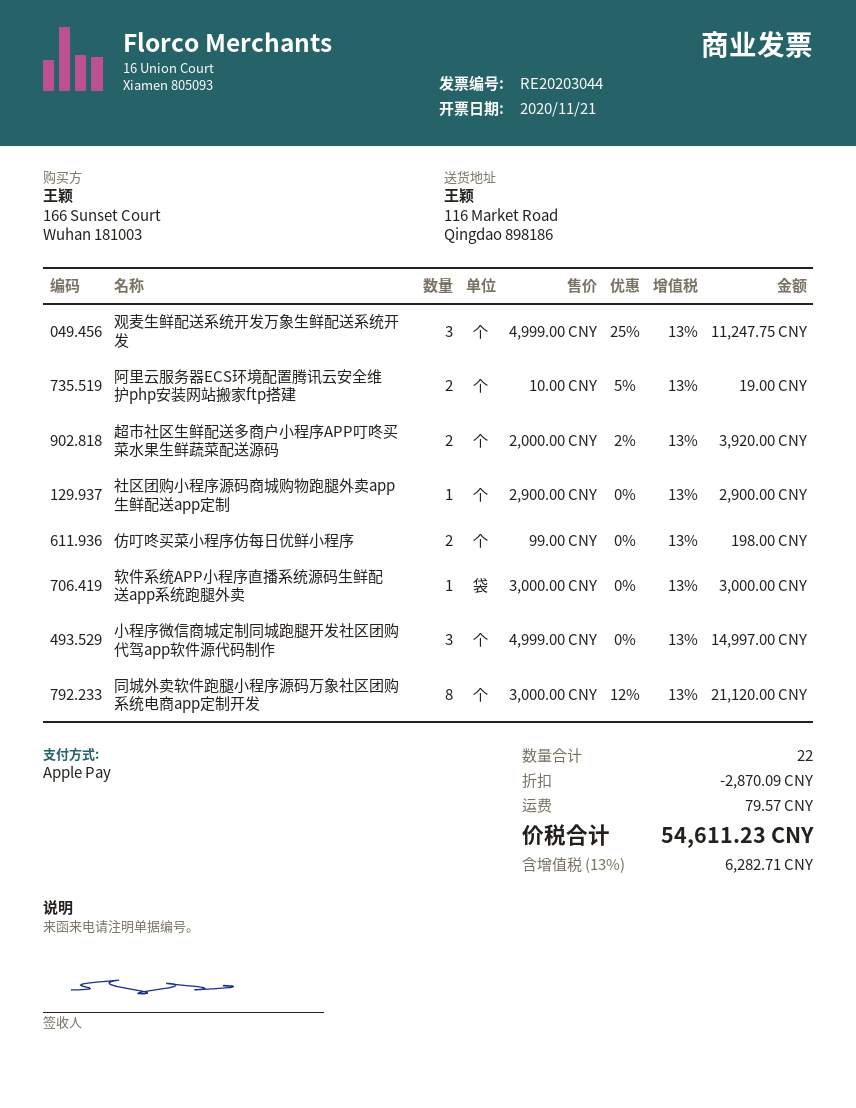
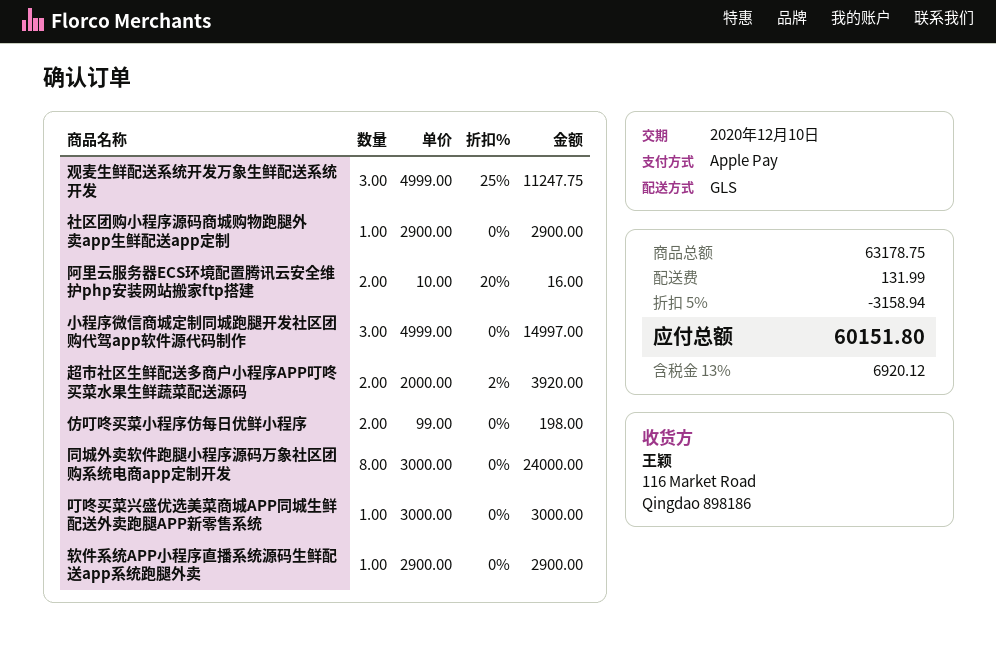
阿里云服务器ECS环境配置腾讯云安全维护php安装网站搬家ftp搭建: 2 x 10.00 - 5% = 19.00 -> 2 x 10.00 - 20% = 16.00
软件系统APP小程序直播系统源码生鲜配送app系统跑腿外卖: 1 x 3000.00 = 3000.00 -> 1 x 2900.00 = 2900.00
同城外卖软件跑腿小程序源码万象社区团购系统电商app定制开发: 8 x 3000.00 - 12% = 21120.00 -> 8 x 3000.00 = 24000.00
叮咚买菜兴盛优选美菜商城APP同城生鲜配送外卖跑腿APP新零售系统: none -> 1 x 3000.00 = 3000.00
discount: 2870.09 -> 3158.94
shipping: 79.57 -> 131.99
tax: 13% = 6282.71 -> 13% = 6920.12
total: 54611.23 -> 60151.80

